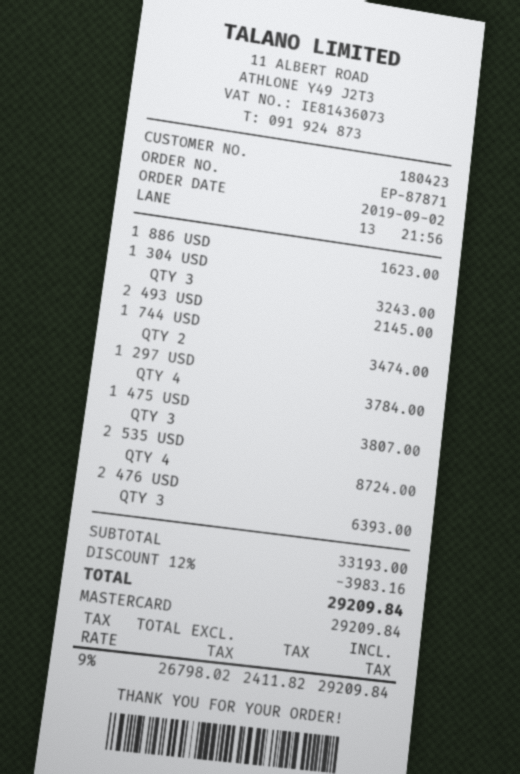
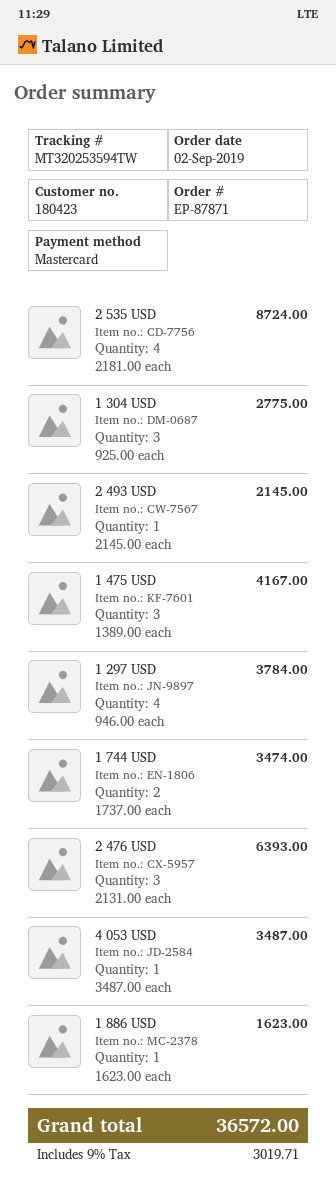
1 304 USD: 3 for 3243.00 -> 3 for 2775.00
1 475 USD: 3 for 3807.00 -> 3 for 4167.00
4 053 USD: none -> 1 for 3487.00
discount: 12% = 3983.16 -> none
tax: 9% = 2411.82 -> 9% = 3019.71
total: 29209.84 -> 36572.00

